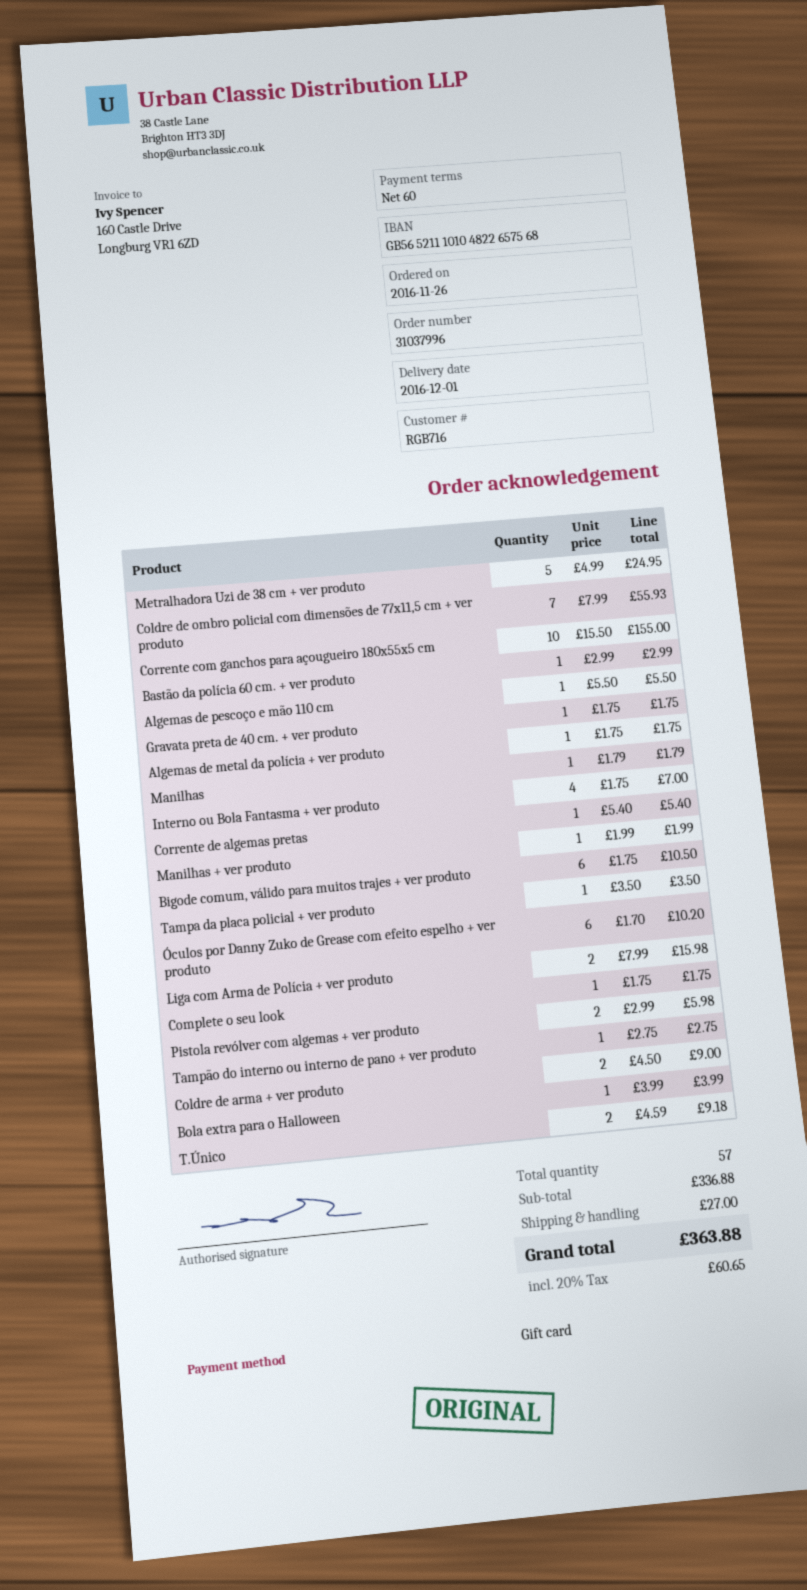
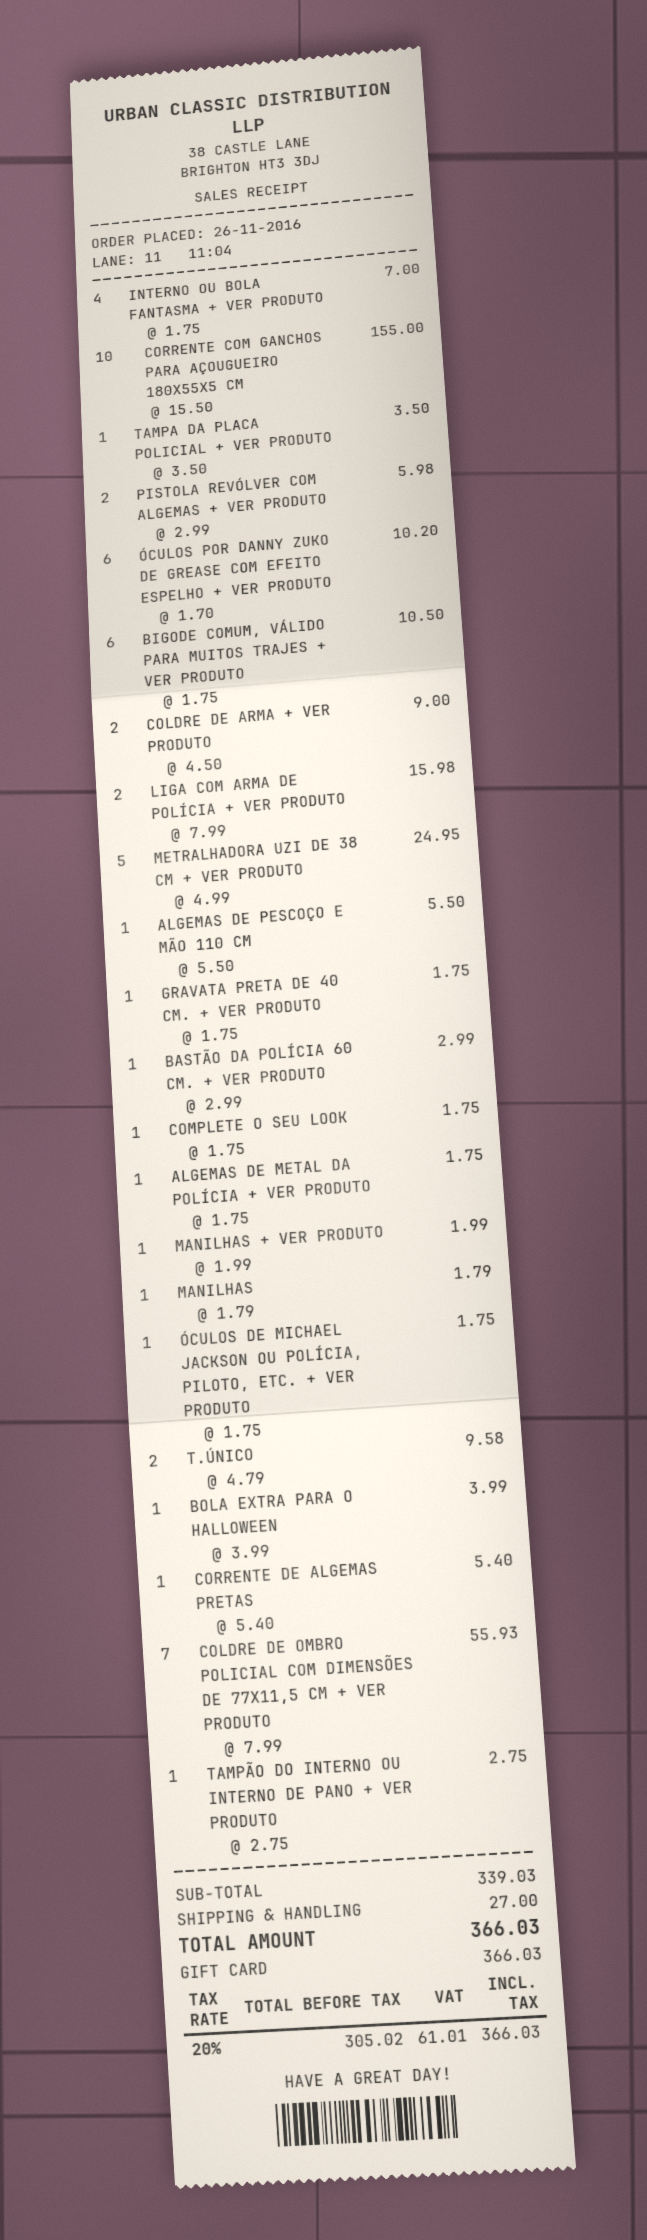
T.Único: 2 x 4.59 = 9.18 -> 2 x 4.79 = 9.58
ÓCULOS DE MICHAEL JACKSON OU POLÍCIA, PILOTO, ETC. + VER PRODUTO: none -> 1 x 1.75 = 1.75
subtotal: 336.88 -> 339.03
tax: 20% = 60.65 -> 20% = 61.01
total: 363.88 -> 366.03

